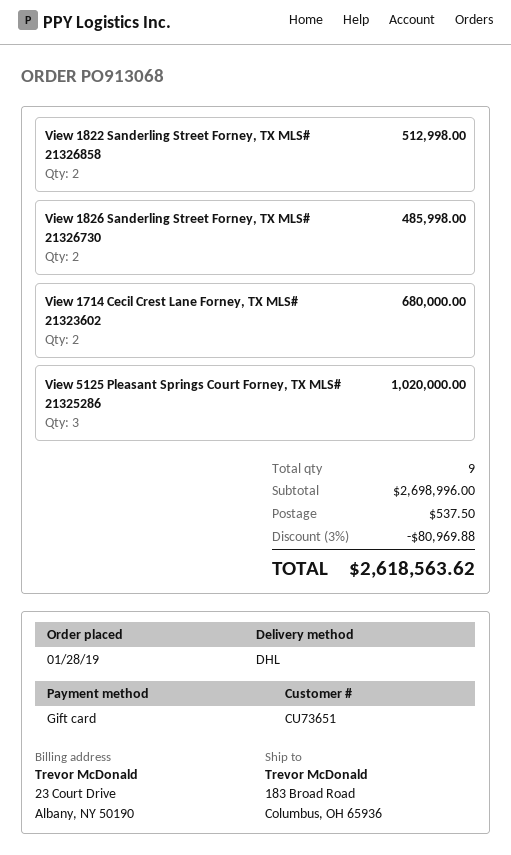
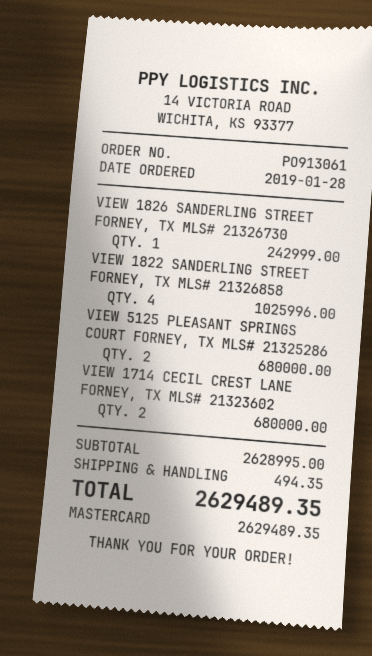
order number: PO913068 -> PO913061
payment method: gift card -> Mastercard
View 1822 Sanderling Street Forney, TX MLS# 21326858: 2 for 512998.00 -> 4 for 1025996.00
View 1826 Sanderling Street Forney, TX MLS# 21326730: 2 for 485998.00 -> 1 for 242999.00
View 5125 Pleasant Springs Court Forney, TX MLS# 21325286: 3 for 1020000.00 -> 2 for 680000.00
subtotal: 2698996.00 -> 2628995.00
discount: 3% = 80969.88 -> none
shipping: 537.50 -> 494.35
total: 2618563.62 -> 2629489.35

